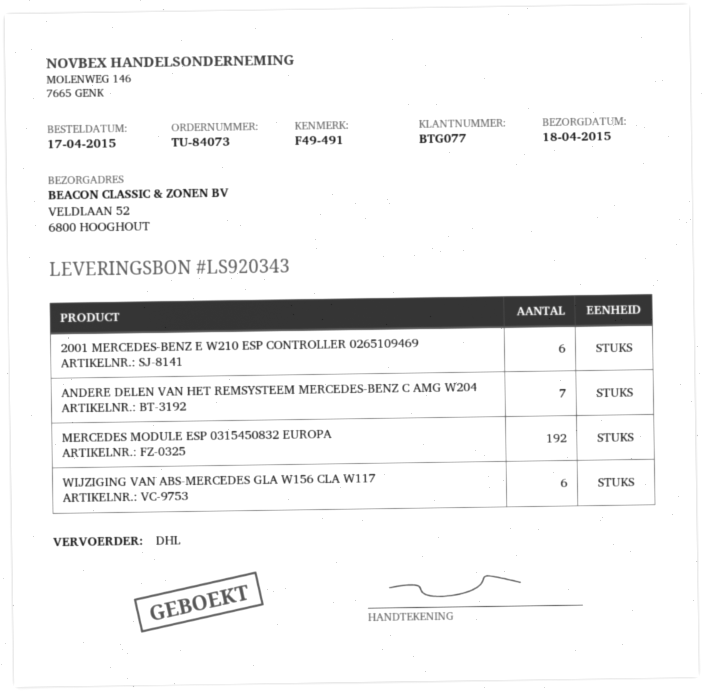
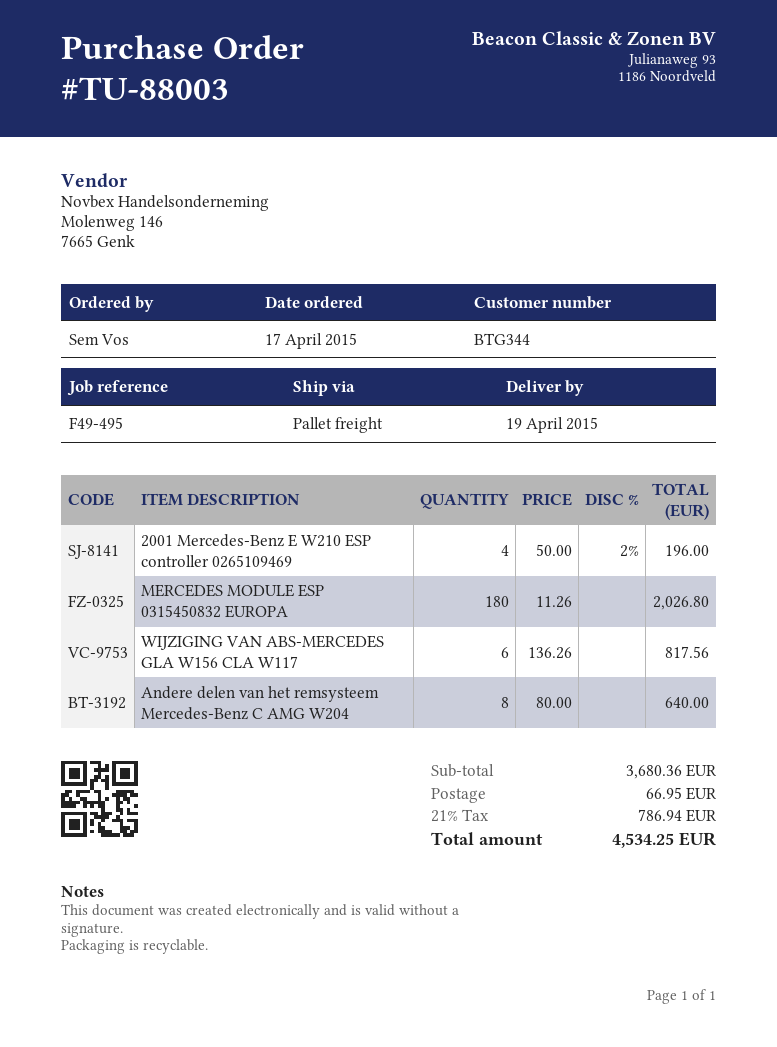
order number: TU-84073 -> TU-88003
delivery date: 2015-04-18 -> 2015-04-19
customer number: BTG077 -> BTG344
reference: F49-491 -> F49-495
shipping method: DHL -> pallet freight
2001 MERCEDES-BENZ E W210 ESP CONTROLLER 0265109469: 6 -> 4
ANDERE DELEN VAN HET REMSYSTEEM MERCEDES-BENZ C AMG W204: 7 -> 8
MERCEDES MODULE ESP 0315450832 EUROPA: 192 -> 180

